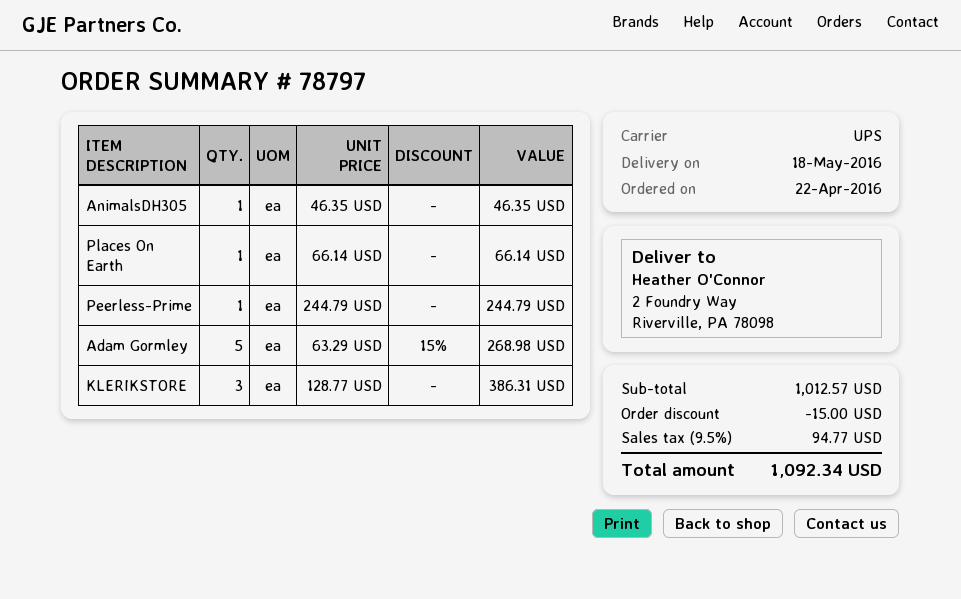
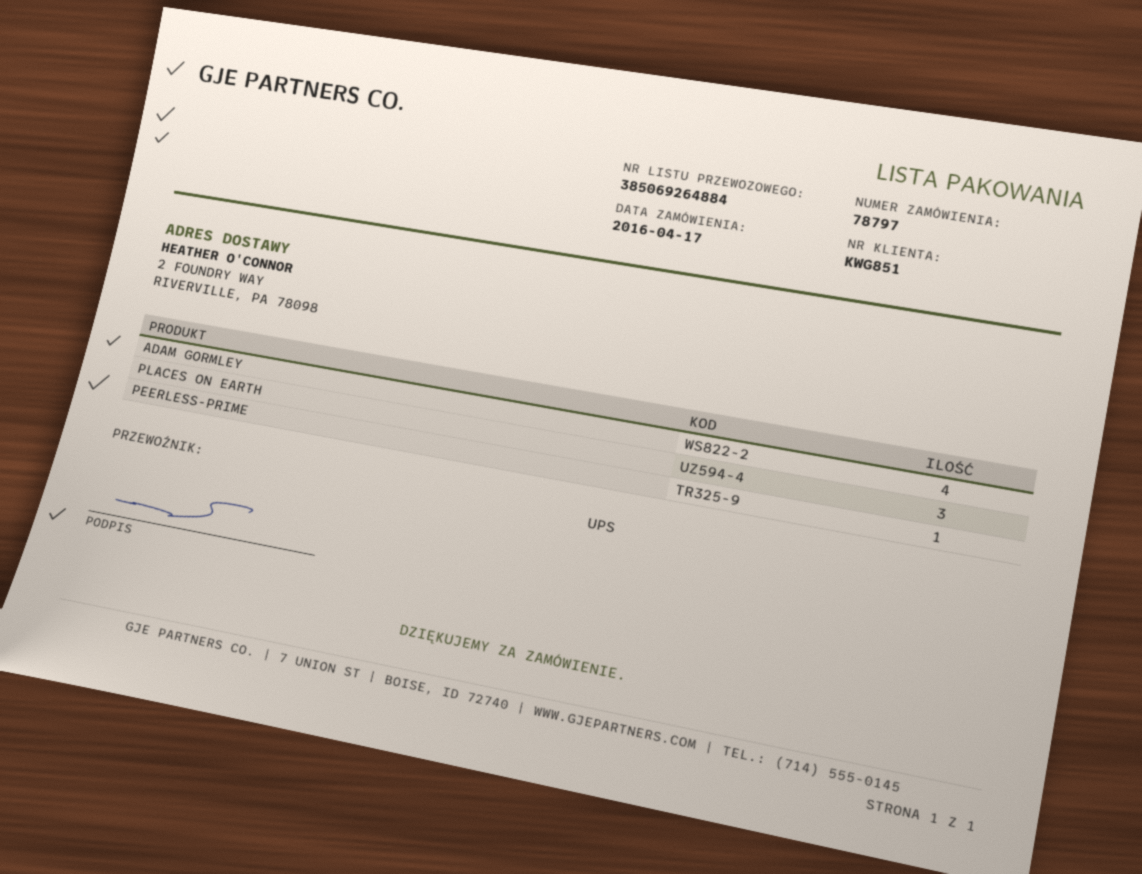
order date: 2016-04-22 -> 2016-04-17
AnimalsDH305: 1 -> none
Places On Earth: 1 -> 3
Adam Gormley: 5 -> 4
KLERIKSTORE: 3 -> none

